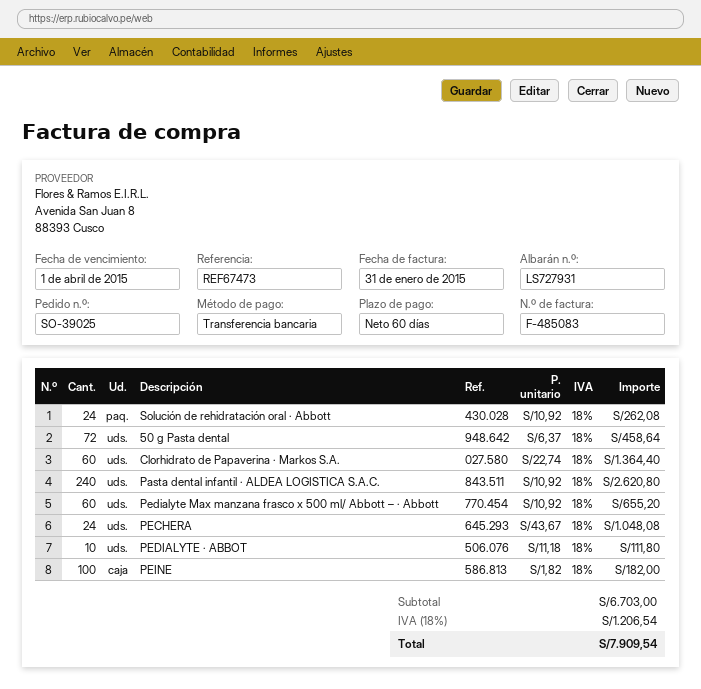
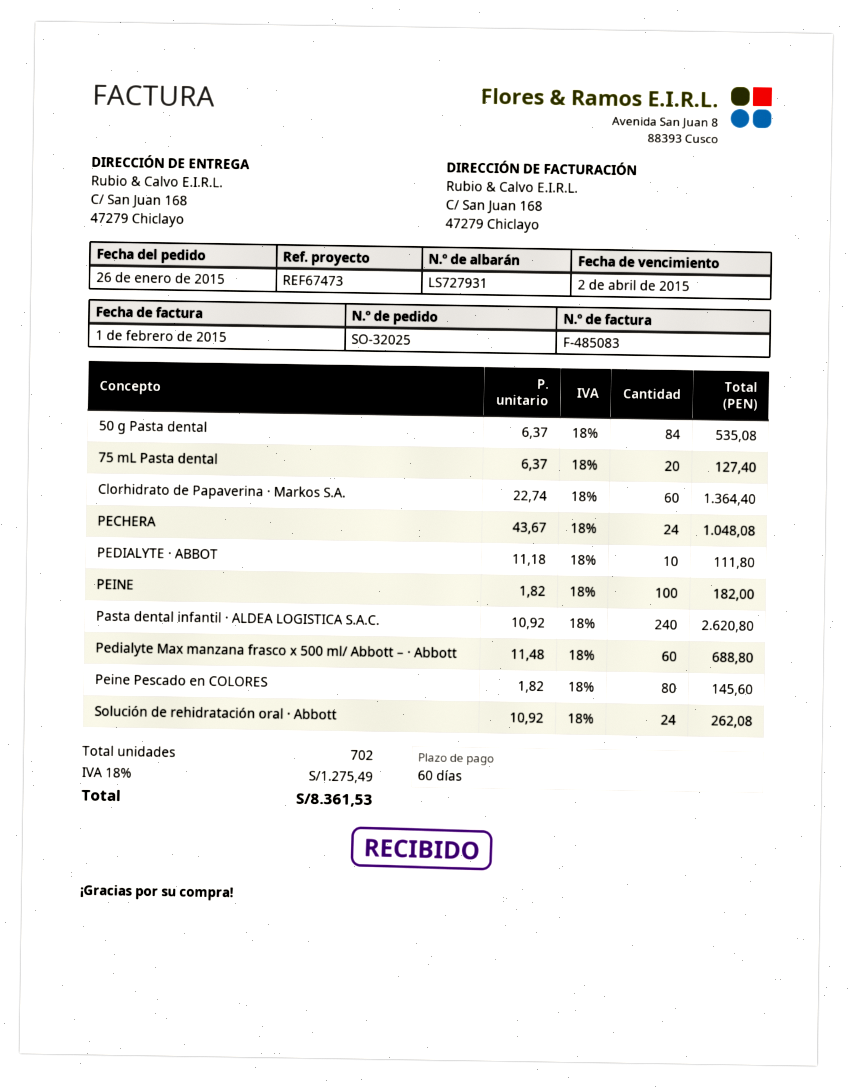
order number: SO-39025 -> SO-32025
invoice date: 2015-01-31 -> 2015-02-01
due date: 2015-04-01 -> 2015-04-02
50 g Pasta dental: 72 x 6.37 = 458.64 -> 84 x 6.37 = 535.08
Pedialyte Max manzana frasco x 500 ml/ Abbott – · Abbott: 60 x 10.92 = 655.20 -> 60 x 11.48 = 688.80
75 mL Pasta dental: none -> 20 x 6.37 = 127.40
Peine Pescado en COLORES: none -> 80 x 1.82 = 145.60
tax: 18% = 1206.54 -> 18% = 1275.49
total: 7909.54 -> 8361.53

